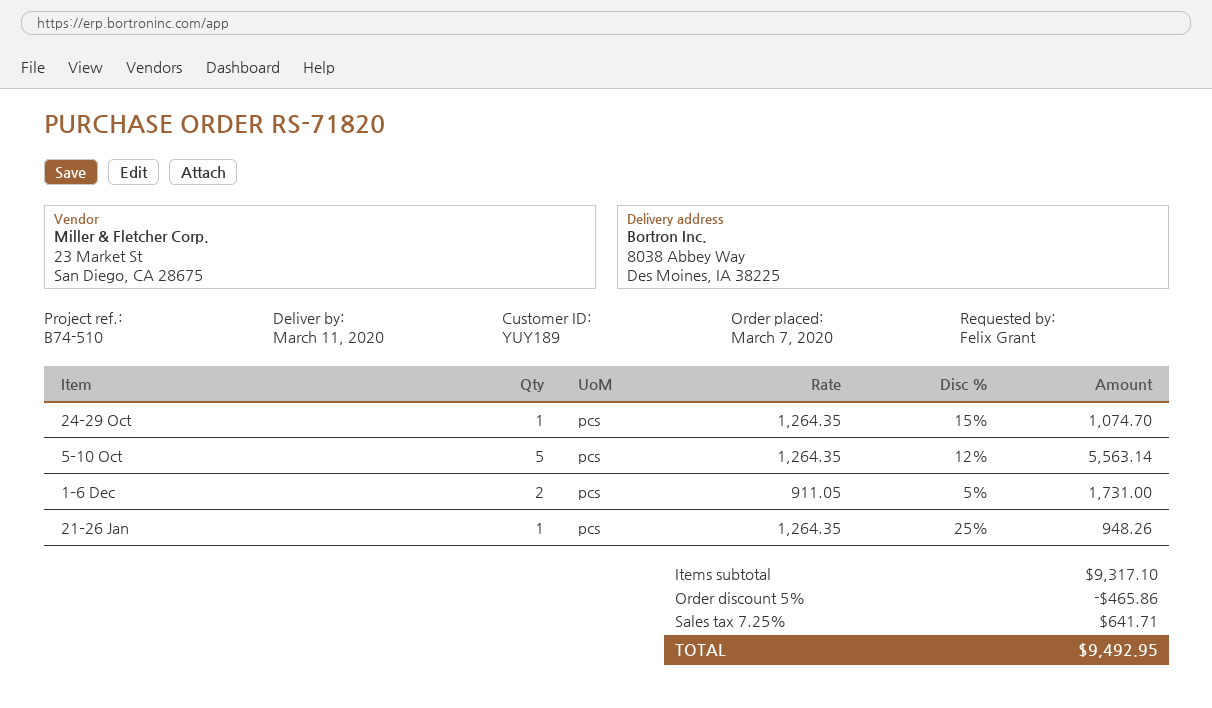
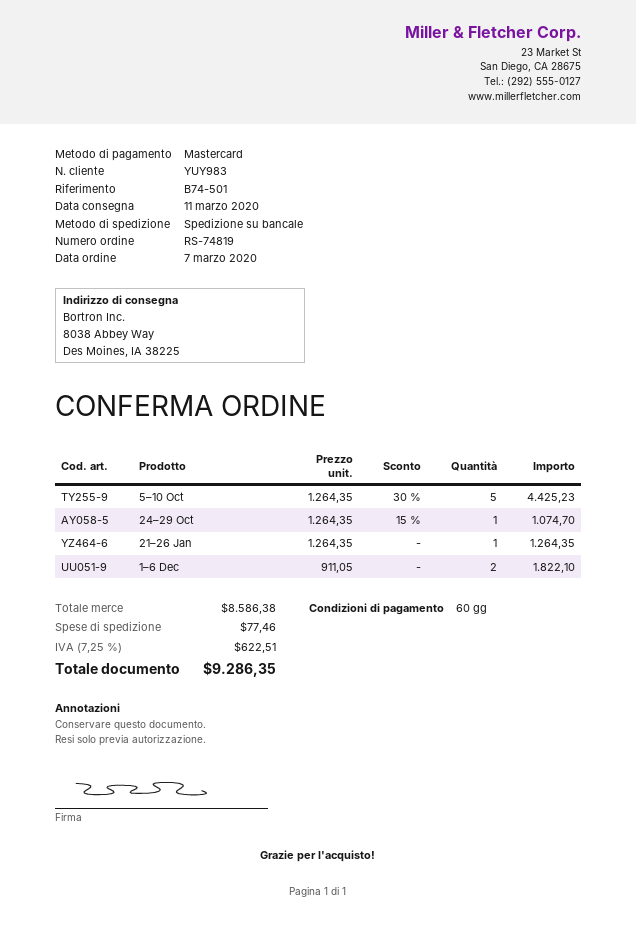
order number: RS-71820 -> RS-74819
customer number: YUY189 -> YUY983
reference: B74-510 -> B74-501
5–10 Oct: 5 x 1264.35 - 12% = 5563.14 -> 5 x 1264.35 - 30% = 4425.23
1–6 Dec: 2 x 911.05 - 5% = 1731.00 -> 2 x 911.05 = 1822.10
21–26 Jan: 1 x 1264.35 - 25% = 948.26 -> 1 x 1264.35 = 1264.35
subtotal: 9317.10 -> 8586.38
discount: 5% = 465.86 -> none
shipping: none -> 77.46
tax: 7.25% = 641.71 -> 7.25% = 622.51
total: 9492.95 -> 9286.35

